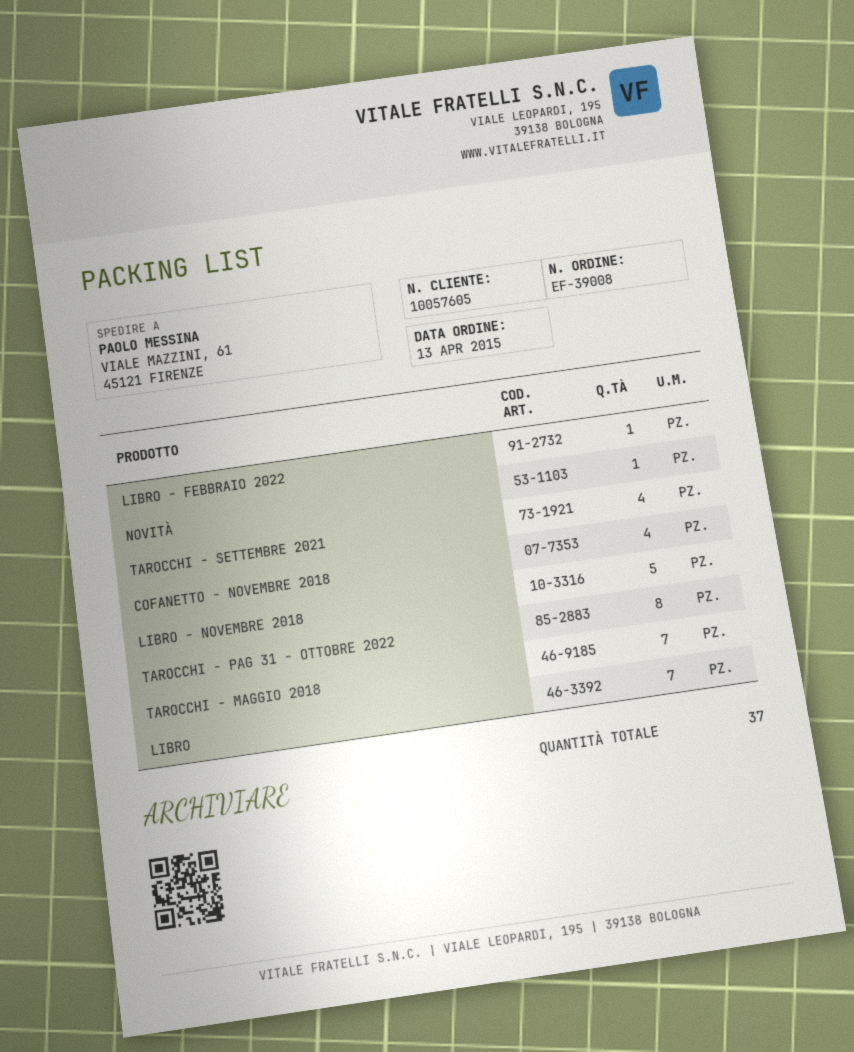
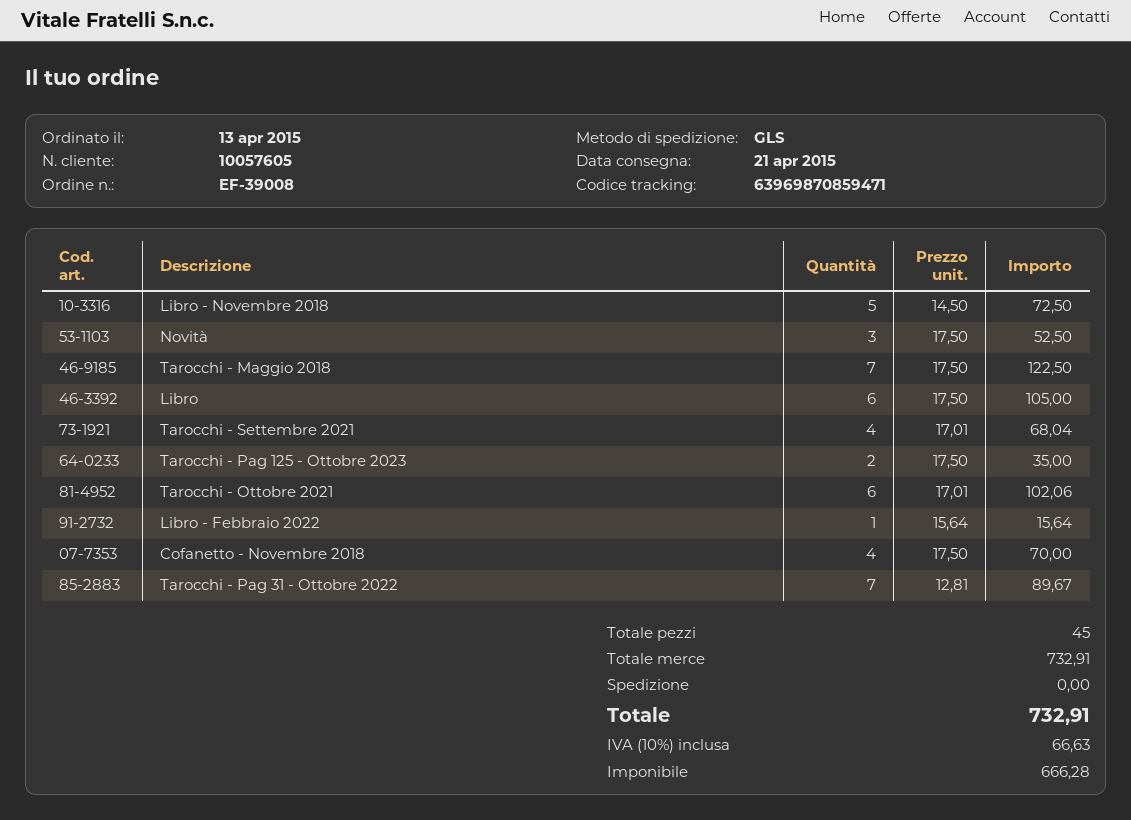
NOVITÀ: 1 -> 3
TAROCCHI - PAG 31 - OTTOBRE 2022: 8 -> 7
LIBRO: 7 -> 6
Tarocchi - Pag 125 - Ottobre 2023: none -> 2
Tarocchi - Ottobre 2021: none -> 6
total quantity: 37 -> 45

